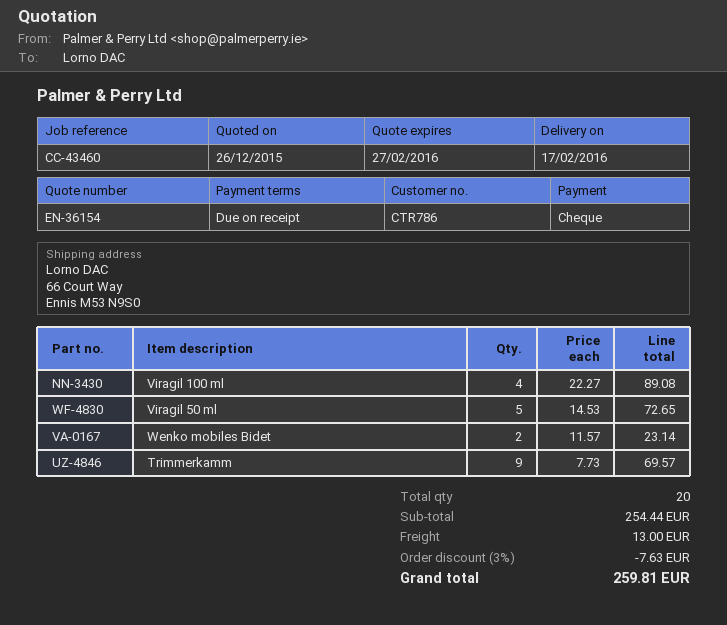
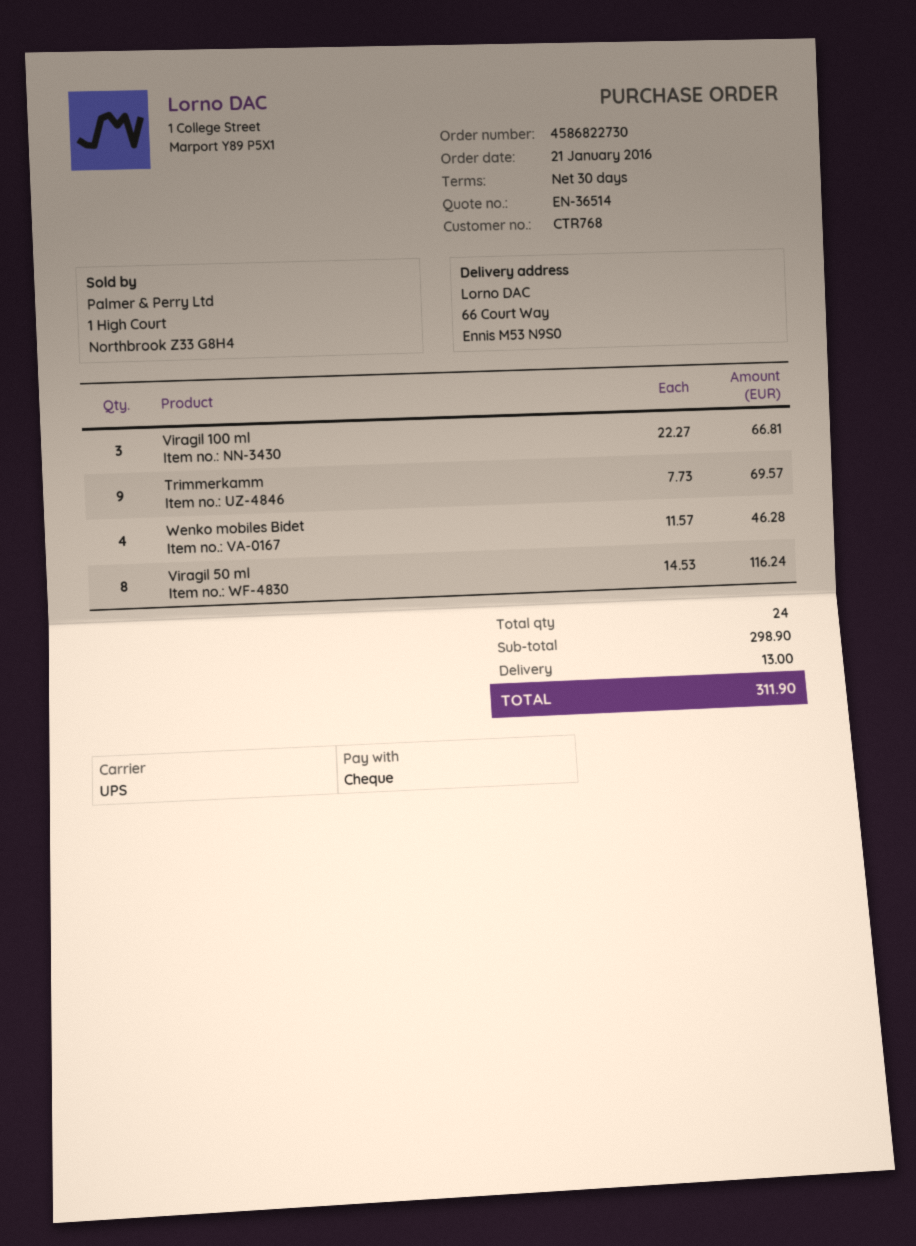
quote number: EN-36154 -> EN-36514
payment terms: on receipt -> 30 days
customer number: CTR786 -> CTR768
Viragil 100 ml: 4 x 22.27 = 89.08 -> 3 x 22.27 = 66.81
Viragil 50 ml: 5 x 14.53 = 72.65 -> 8 x 14.53 = 116.24
Wenko mobiles Bidet: 2 x 11.57 = 23.14 -> 4 x 11.57 = 46.28
total quantity: 20 -> 24
subtotal: 254.44 -> 298.90
discount: 3% = 7.63 -> none
total: 259.81 -> 311.90

